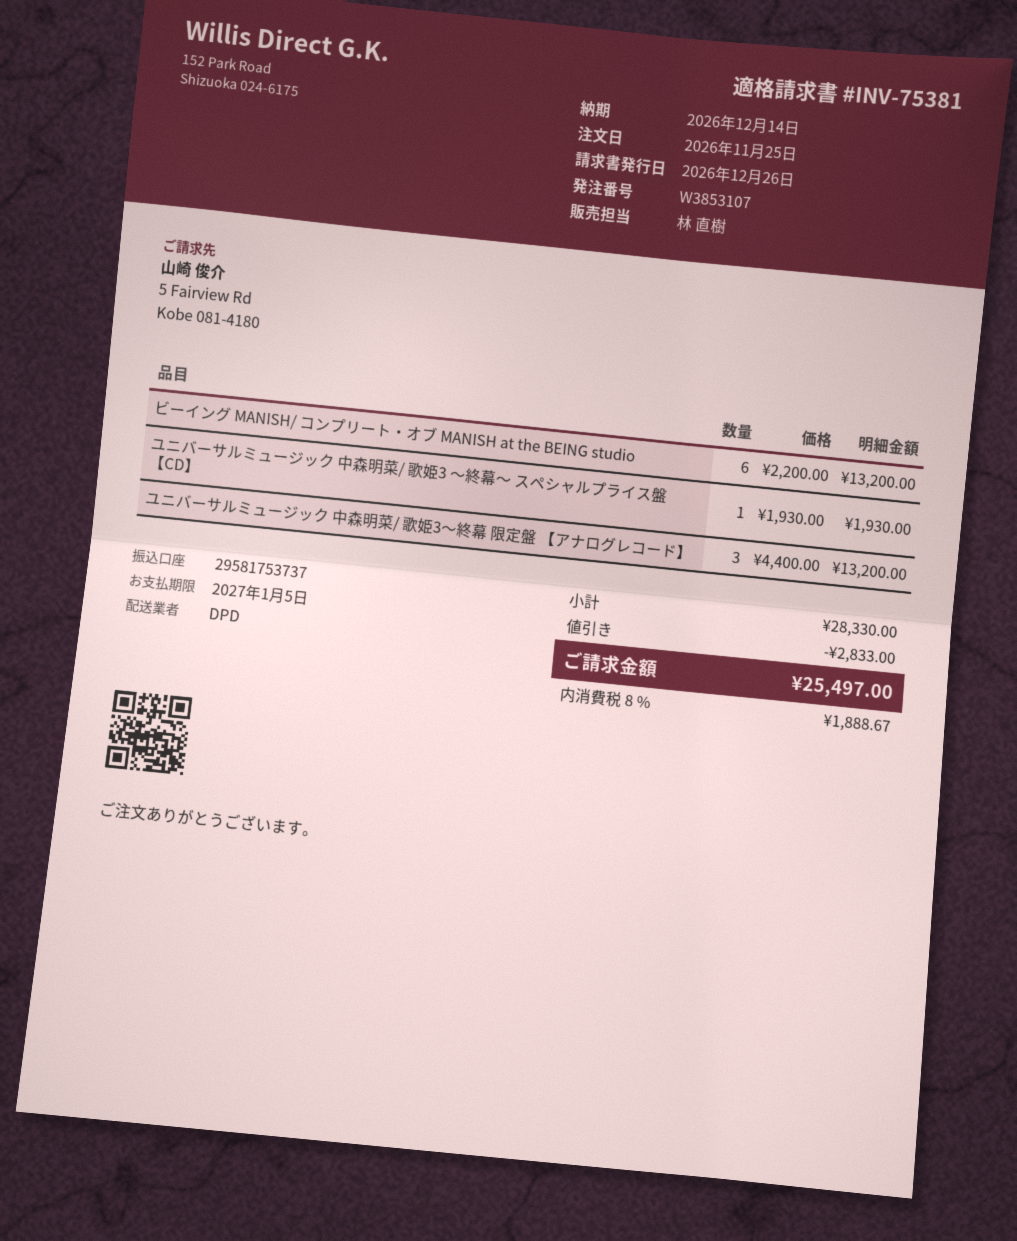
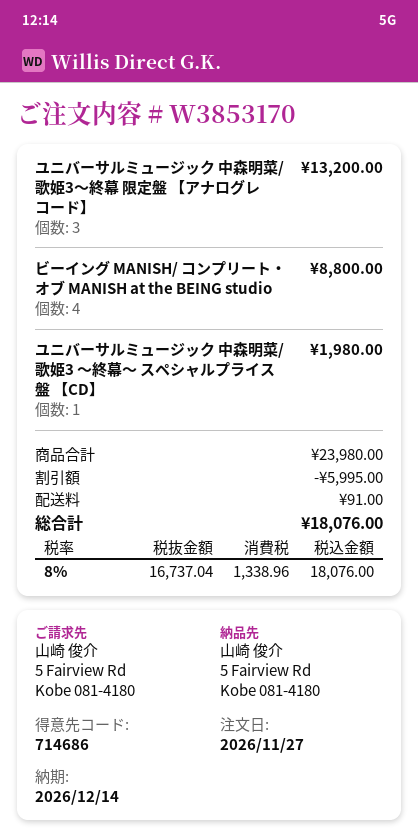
order number: W3853107 -> W3853170
order date: 2026-11-25 -> 2026-11-27
ビーイング MANISH/ コンプリート・オブ MANISH at the BEING studio: 6 for 13200.00 -> 4 for 8800.00
ユニバーサルミュージック 中森明菜/ 歌姫3 〜終幕〜 スペシャルプライス盤 【CD】: 1 for 1930.00 -> 1 for 1980.00
subtotal: 28330.00 -> 23980.00
discount: 2833.00 -> 5995.00
shipping: none -> 91.00
tax: 8% = 1888.67 -> 8% = 1338.96
total: 25497.00 -> 18076.00

